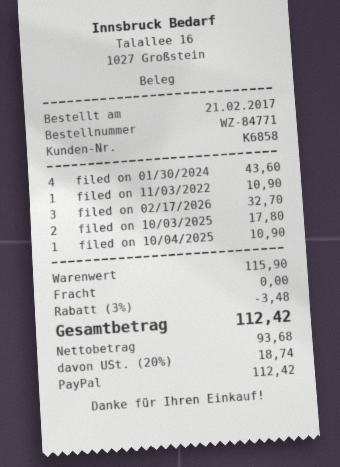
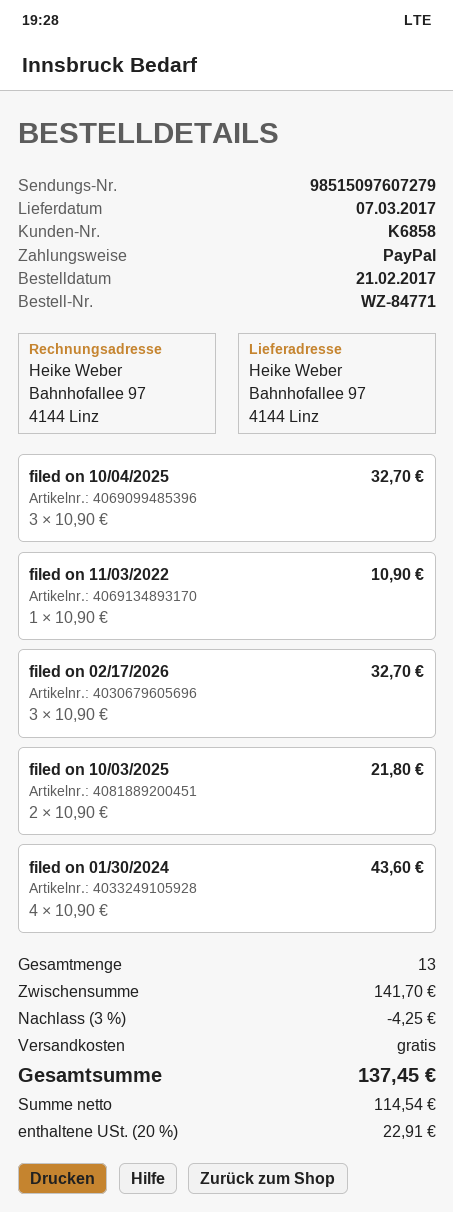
filed on 10/03/2025: 2 for 17.80 -> 2 for 21.80
filed on 10/04/2025: 1 for 10.90 -> 3 for 32.70
subtotal: 115.90 -> 141.70
discount: 3% = 3.48 -> 3% = 4.25
net: 93.68 -> 114.54
tax: 20% = 18.74 -> 20% = 22.91
total: 112.42 -> 137.45

